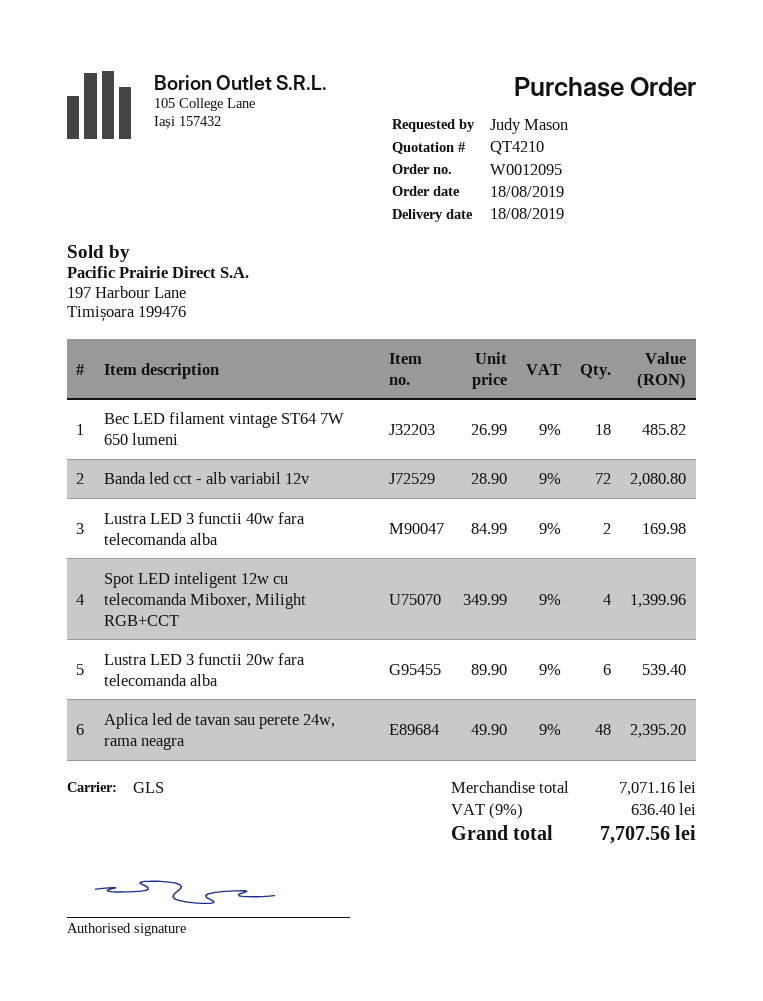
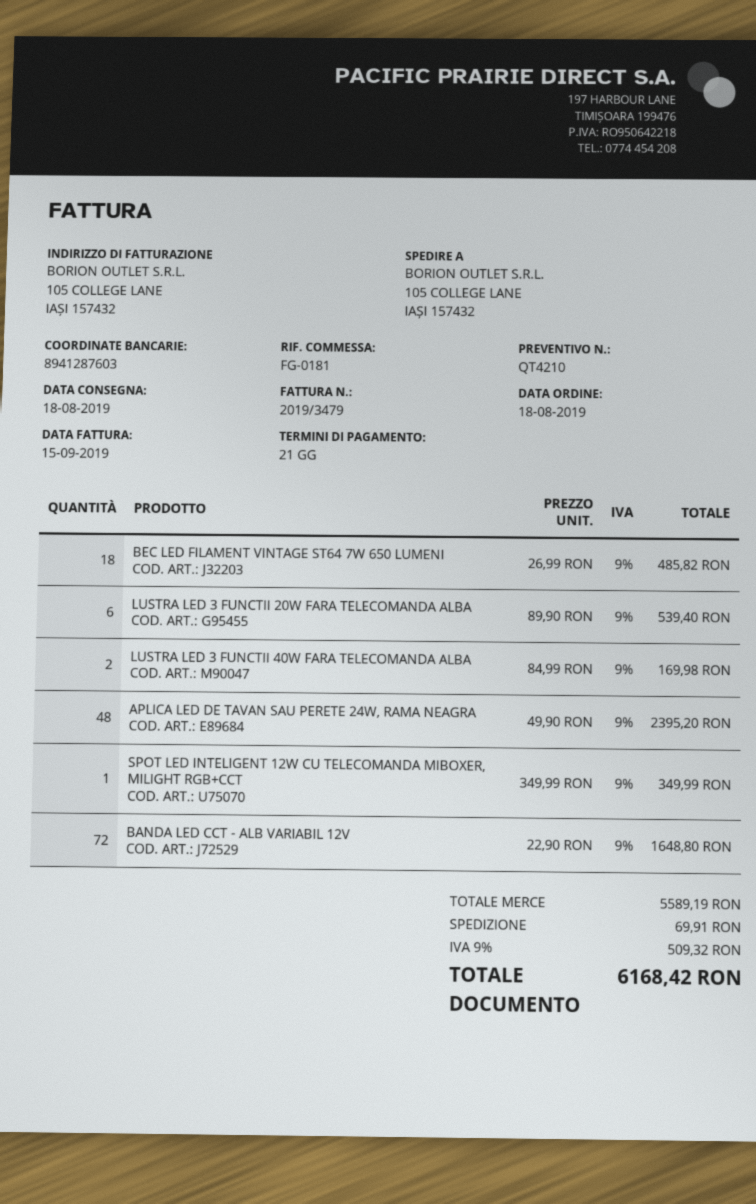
Banda led cct - alb variabil 12v: 72 x 28.90 = 2080.80 -> 72 x 22.90 = 1648.80
Spot LED inteligent 12w cu telecomanda Miboxer, Milight RGB+CCT: 4 x 349.99 = 1399.96 -> 1 x 349.99 = 349.99
subtotal: 7071.16 -> 5589.19
shipping: none -> 69.91
tax: 9% = 636.40 -> 9% = 509.32
total: 7707.56 -> 6168.42

